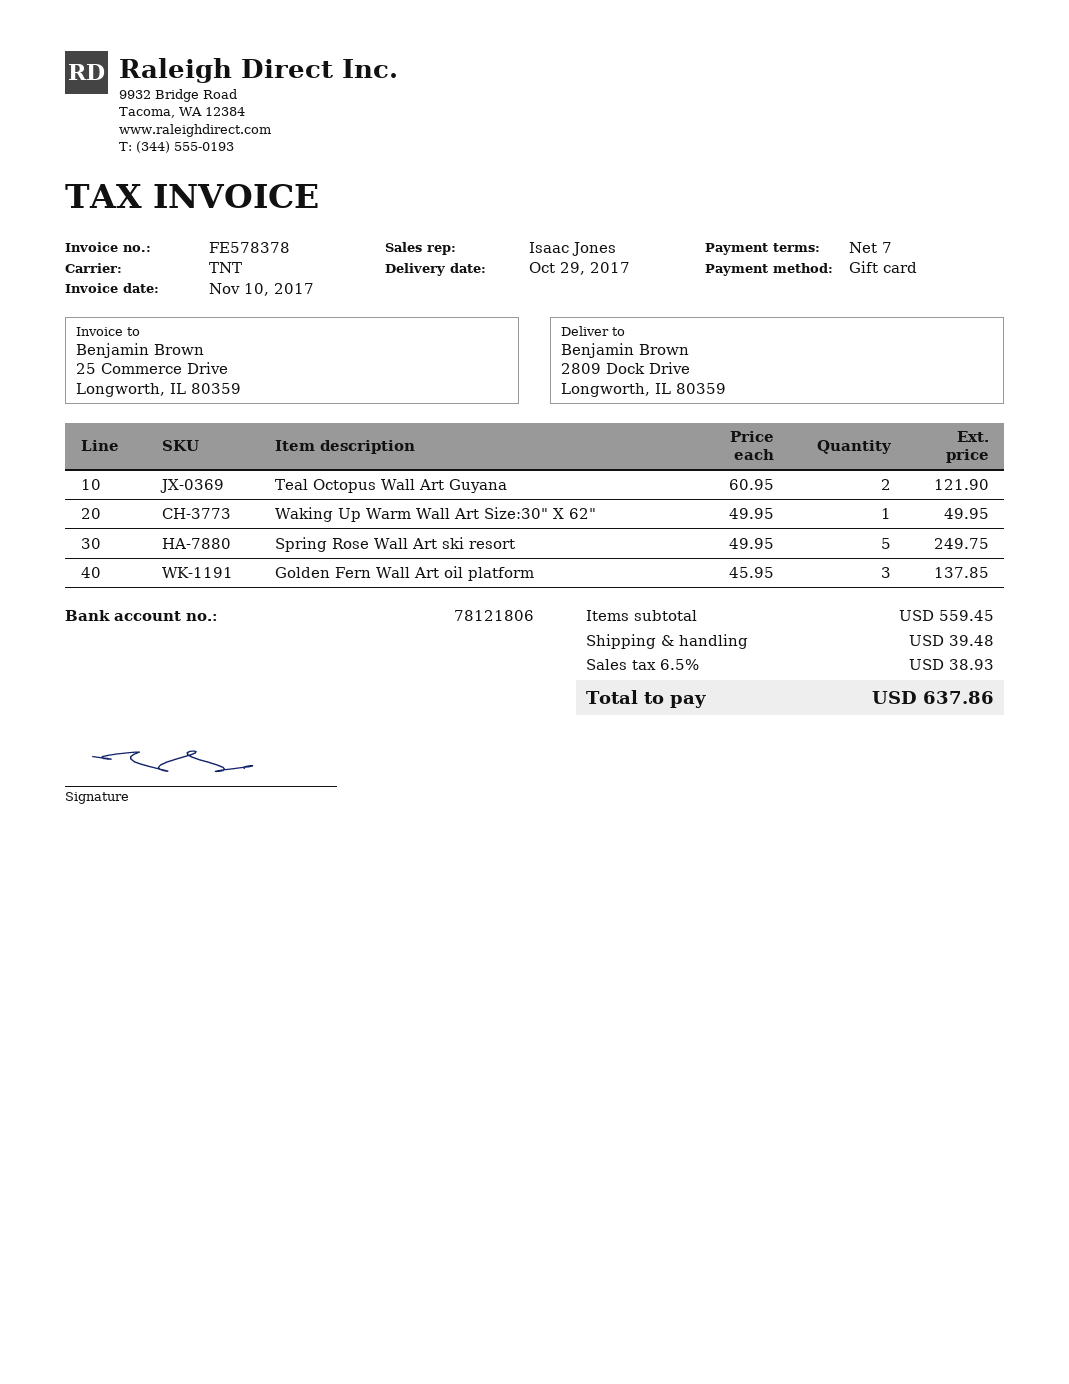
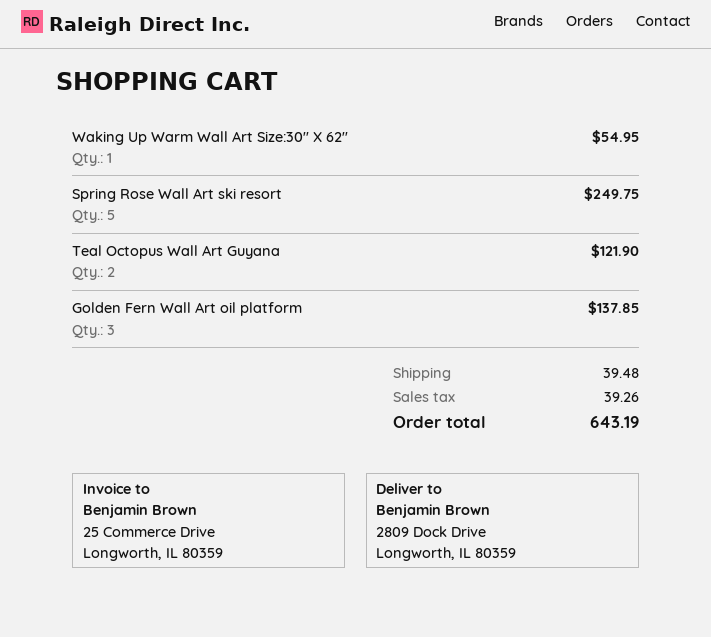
Waking Up Warm Wall Art Size:30" X 62": 1 for 49.95 -> 1 for 54.95
tax: 38.93 -> 39.26
total: 637.86 -> 643.19

